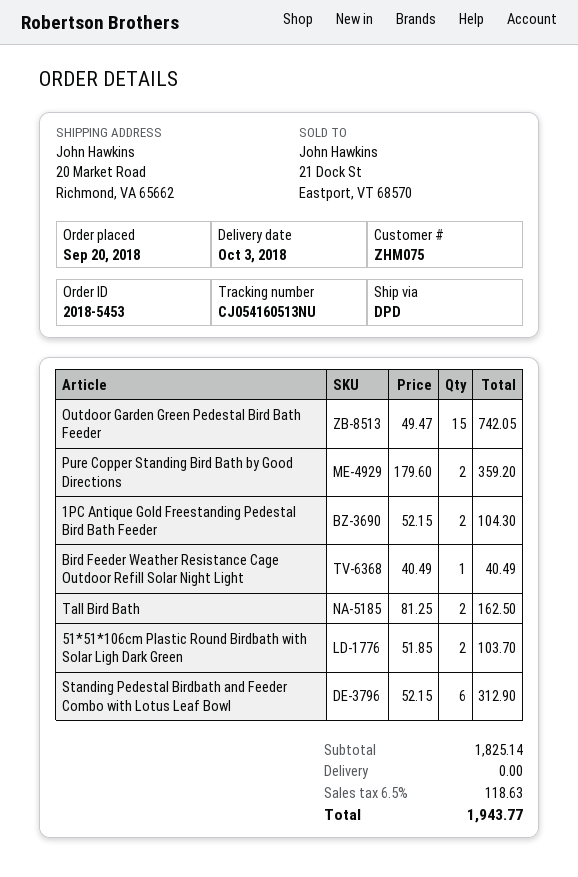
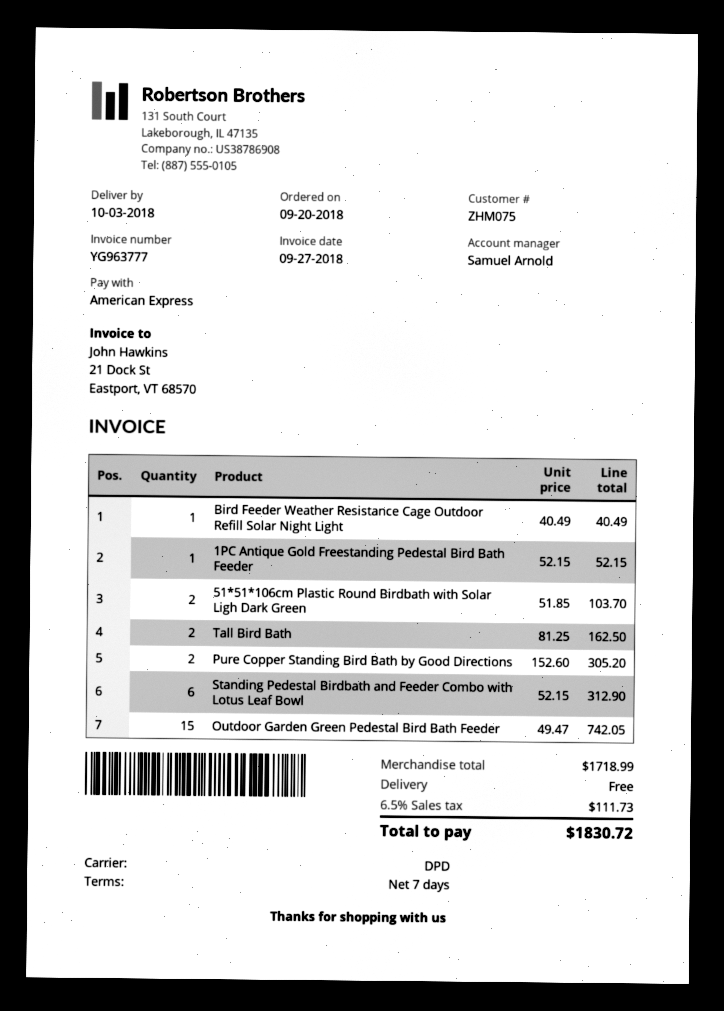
Pure Copper Standing Bird Bath by Good Directions: 2 x 179.60 = 359.20 -> 2 x 152.60 = 305.20
1PC Antique Gold Freestanding Pedestal Bird Bath Feeder: 2 x 52.15 = 104.30 -> 1 x 52.15 = 52.15
subtotal: 1825.14 -> 1718.99
tax: 6.5% = 118.63 -> 6.5% = 111.73
total: 1943.77 -> 1830.72

